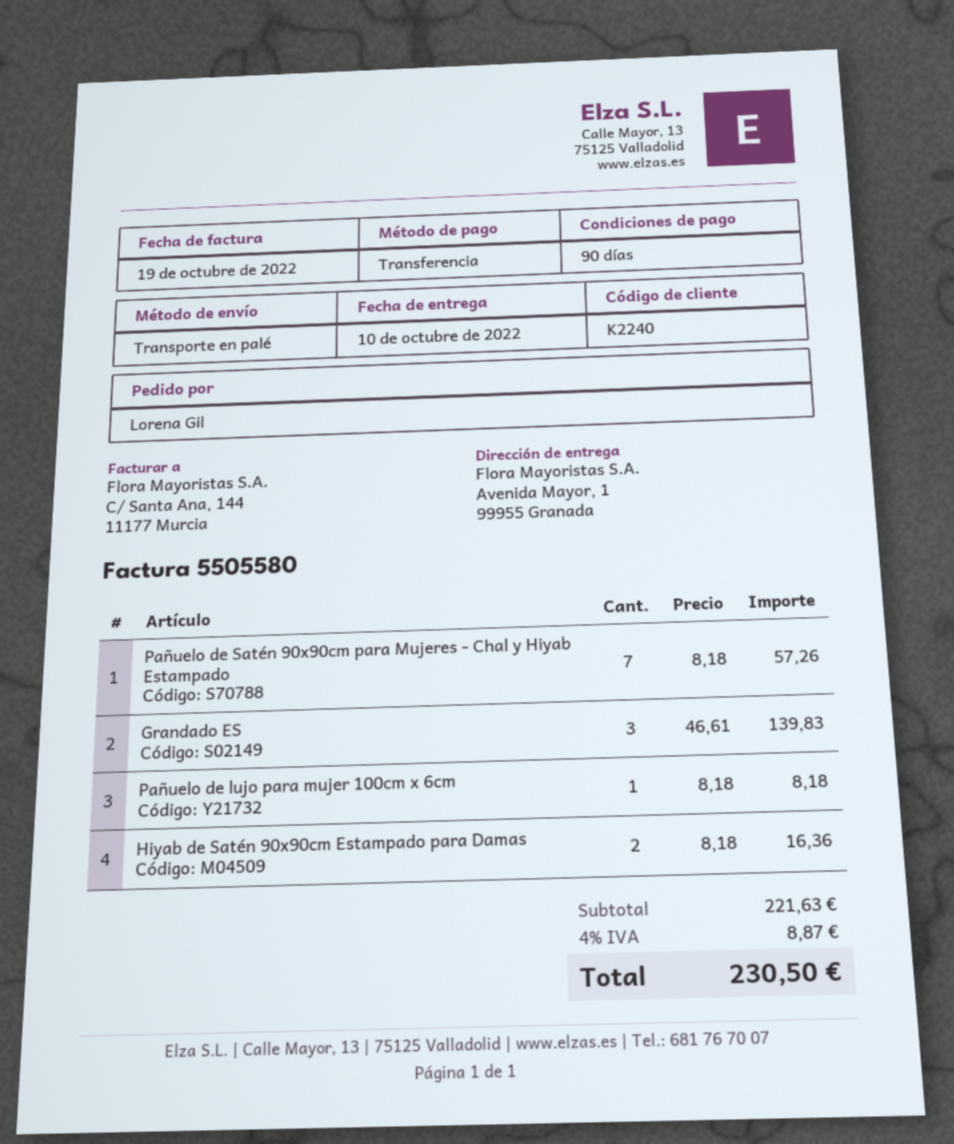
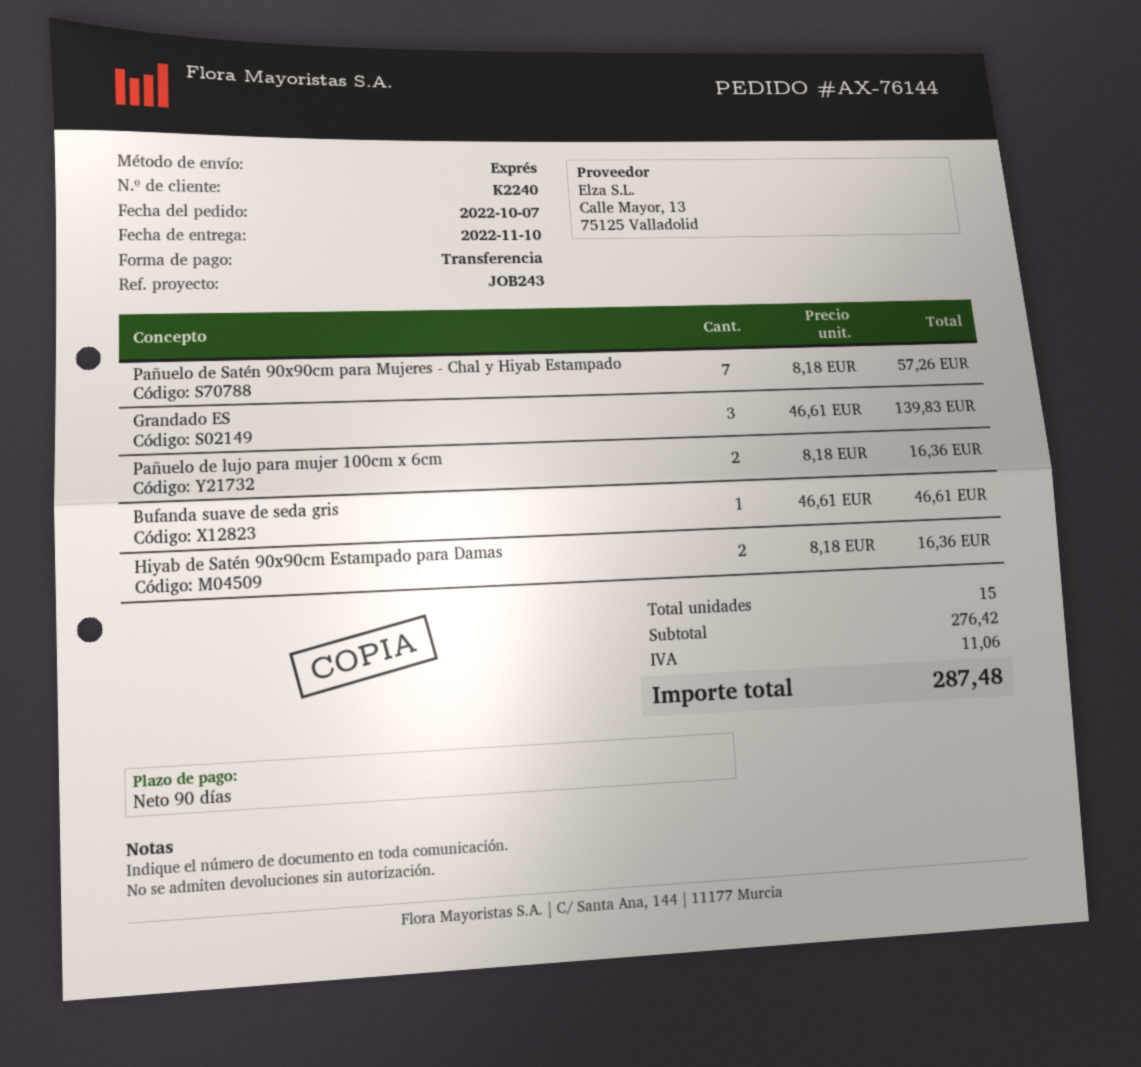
delivery date: 2022-10-10 -> 2022-11-10
shipping method: pallet freight -> express
Pañuelo de lujo para mujer 100cm x 6cm: 1 x 8.18 = 8.18 -> 2 x 8.18 = 16.36
Bufanda suave de seda gris: none -> 1 x 46.61 = 46.61
subtotal: 221.63 -> 276.42
tax: 8.87 -> 11.06
total: 230.50 -> 287.48

